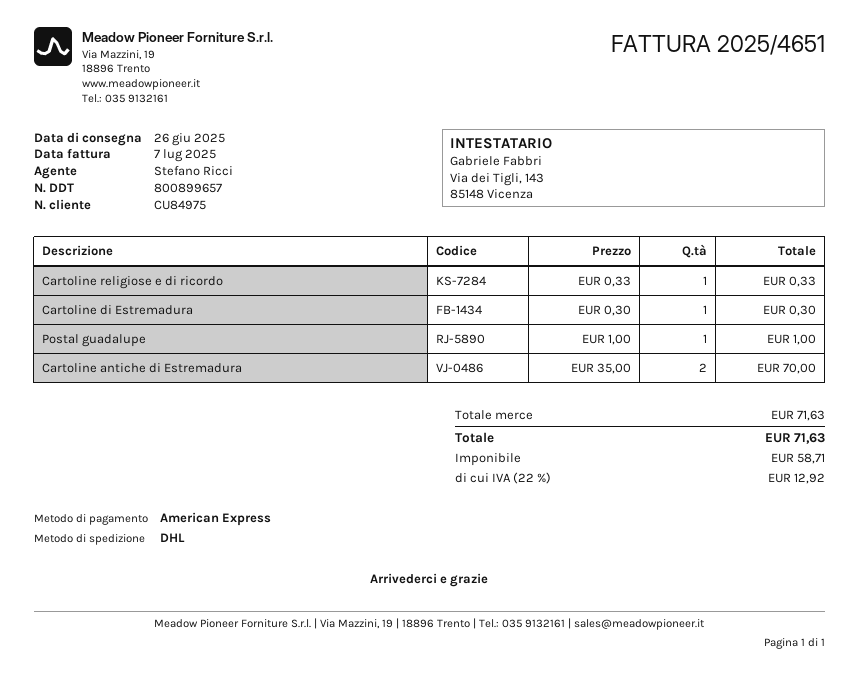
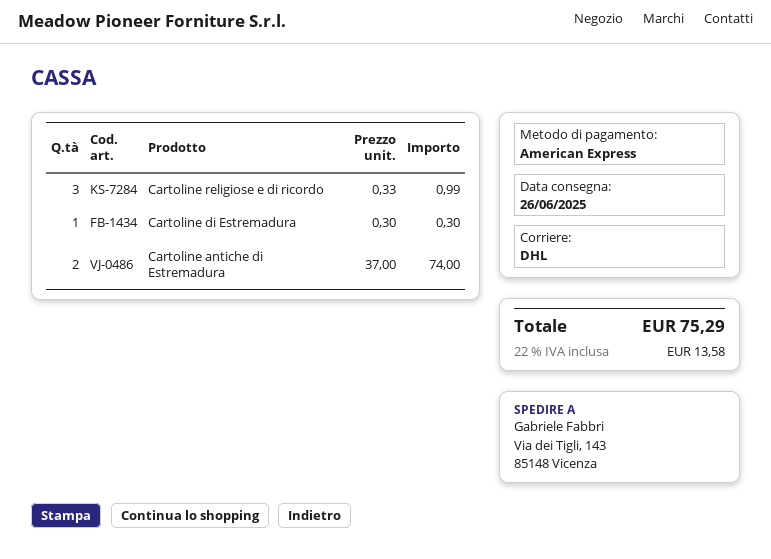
Cartoline religiose e di ricordo: 1 x 0.33 = 0.33 -> 3 x 0.33 = 0.99
Postal guadalupe: 1 x 1.00 = 1.00 -> none
Cartoline antiche di Estremadura: 2 x 35.00 = 70.00 -> 2 x 37.00 = 74.00
tax: 22% = 12.92 -> 22% = 13.58
total: 71.63 -> 75.29

